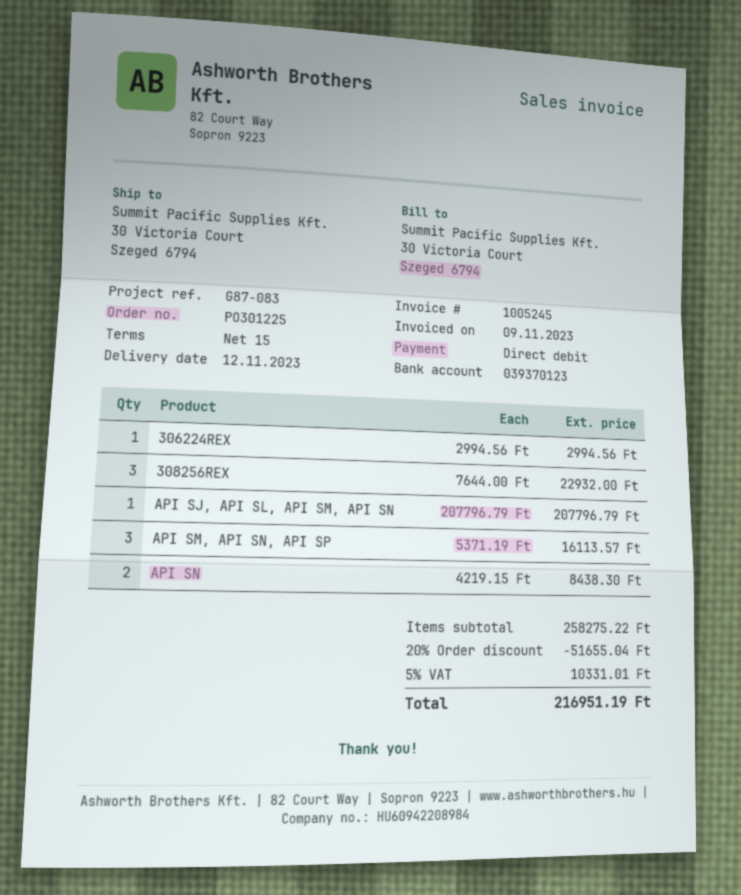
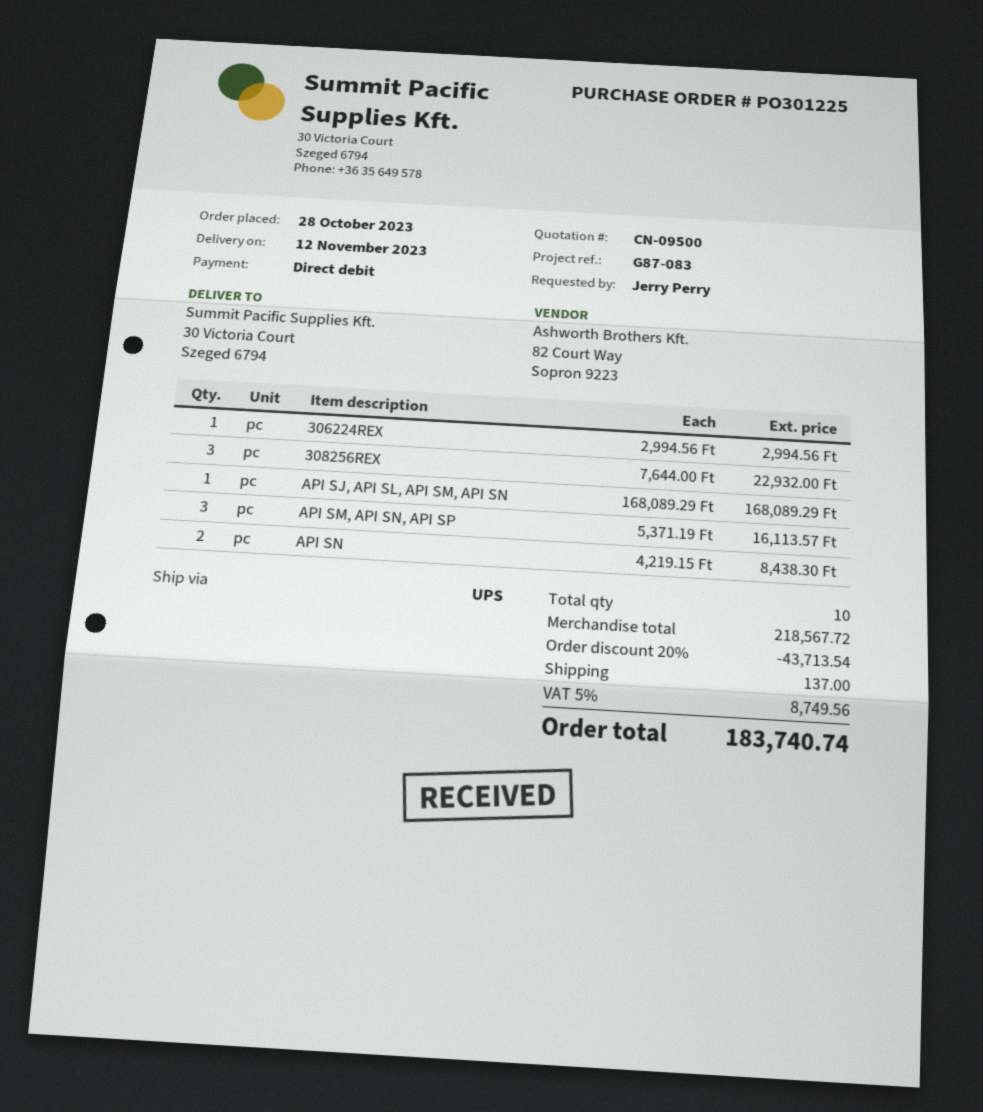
API SJ, API SL, API SM, API SN: 1 x 207796.79 = 207796.79 -> 1 x 168089.29 = 168089.29
subtotal: 258275.22 -> 218567.72
discount: 20% = 51655.04 -> 20% = 43713.54
shipping: none -> 137.00
tax: 5% = 10331.01 -> 5% = 8749.56
total: 216951.19 -> 183740.74

